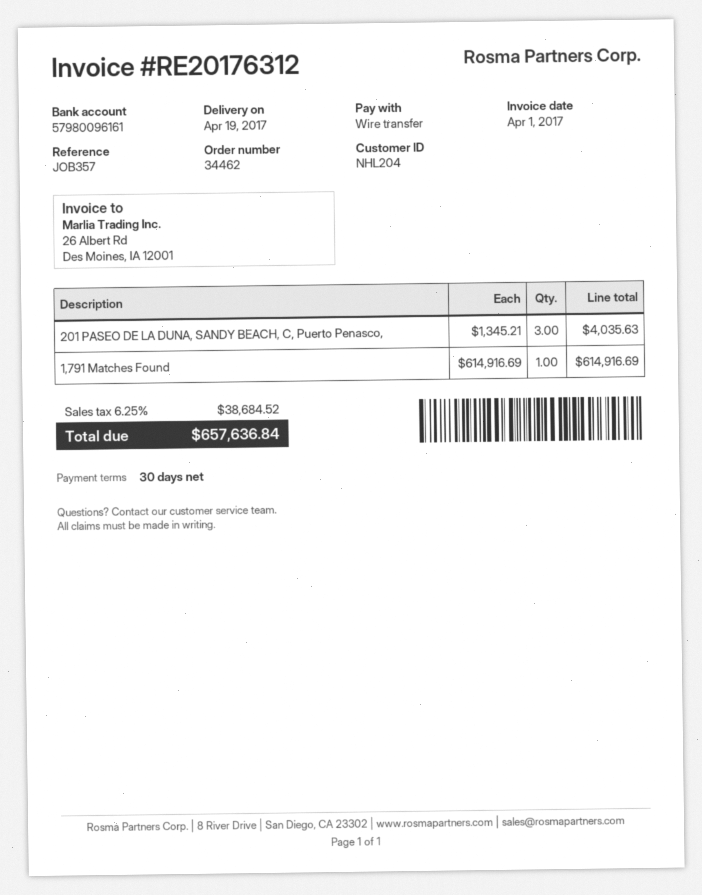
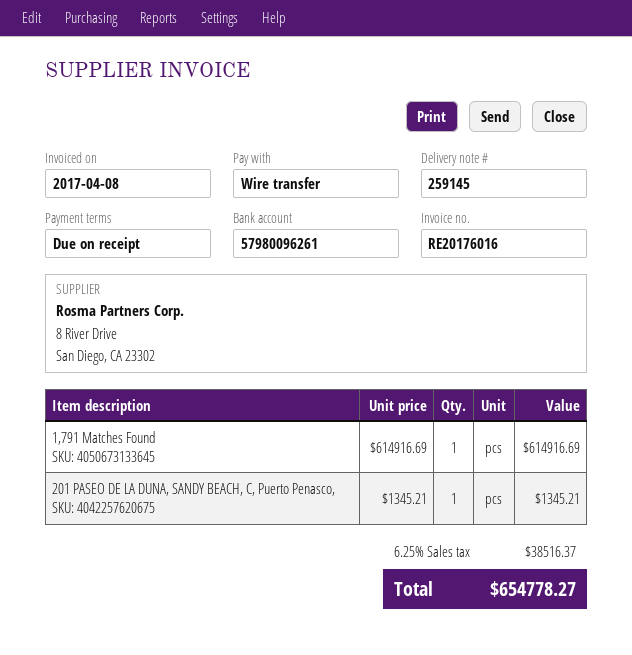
invoice number: RE20176312 -> RE20176016
invoice date: 2017-04-01 -> 2017-04-08
payment terms: 30 days -> on receipt
bank account: 57980096161 -> 57980096261
201 PASEO DE LA DUNA, SANDY BEACH, C, Puerto Penasco,: 3 x 1345.21 = 4035.63 -> 1 x 1345.21 = 1345.21
tax: 6.25% = 38684.52 -> 6.25% = 38516.37
total: 657636.84 -> 654778.27

